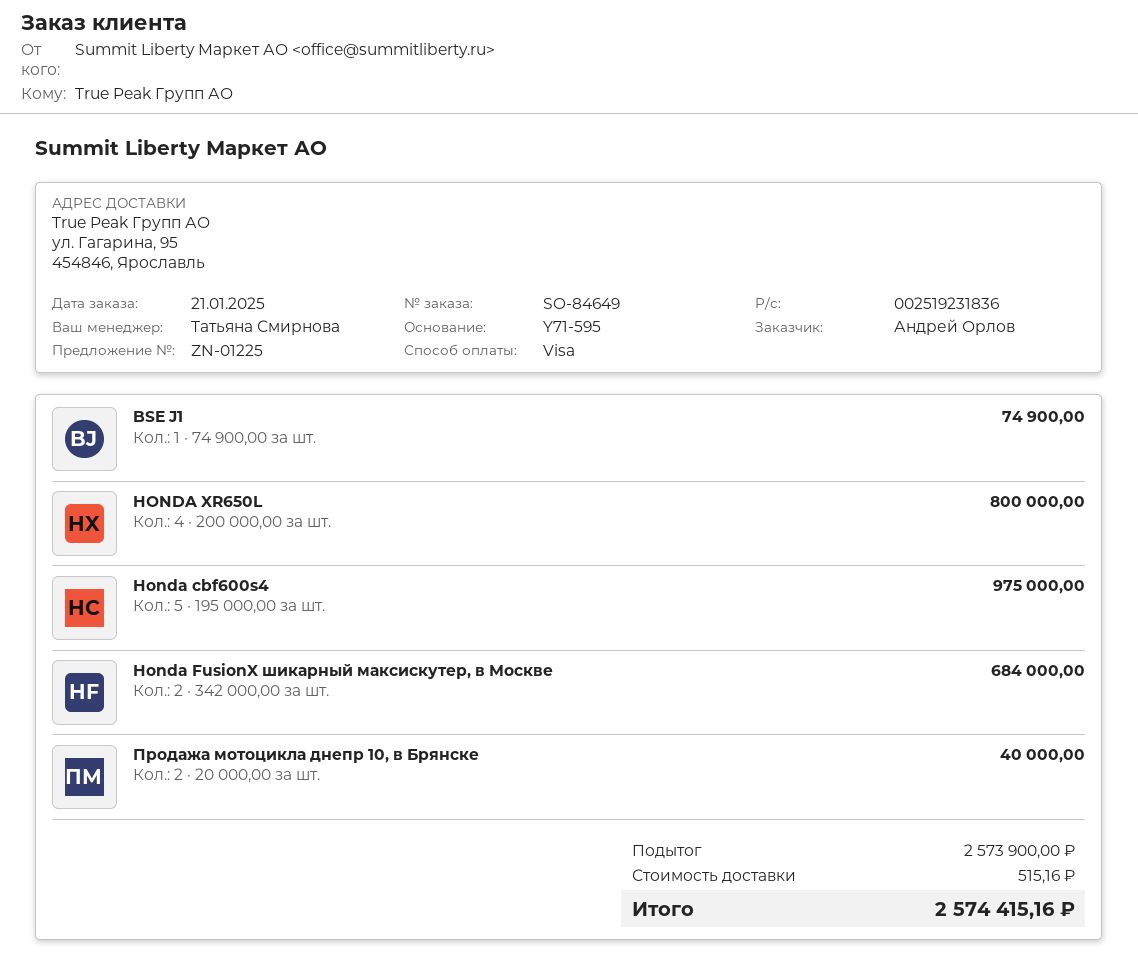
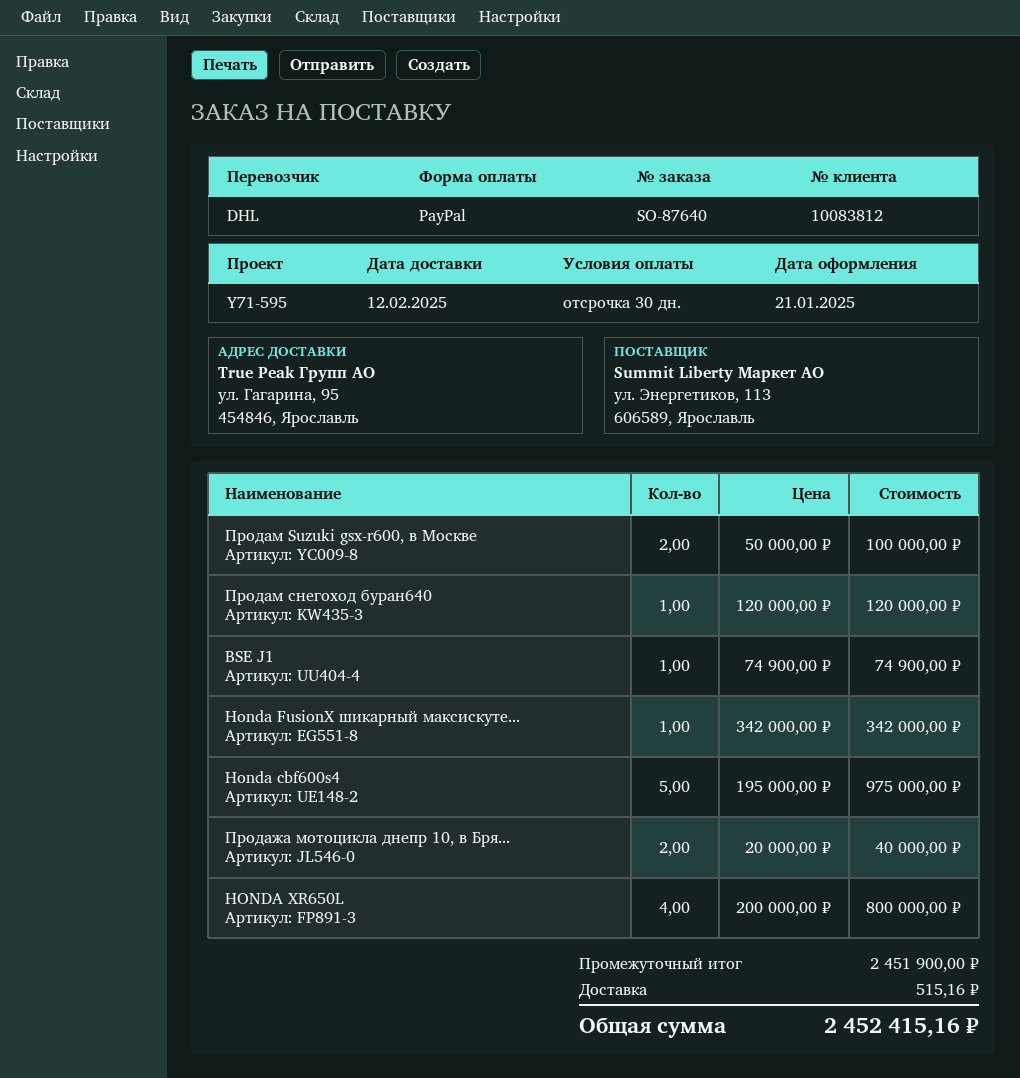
order number: SO-84649 -> SO-87640
payment method: Visa -> PayPal
Honda FusionX шикарный максискутер, в Москве: 2 x 342000.00 = 684000.00 -> 1 x 342000.00 = 342000.00
Продам Suzuki gsx-r600, в Москве: none -> 2 x 50000.00 = 100000.00
Продам снегоход буран640: none -> 1 x 120000.00 = 120000.00
subtotal: 2573900.00 -> 2451900.00
total: 2574415.16 -> 2452415.16

